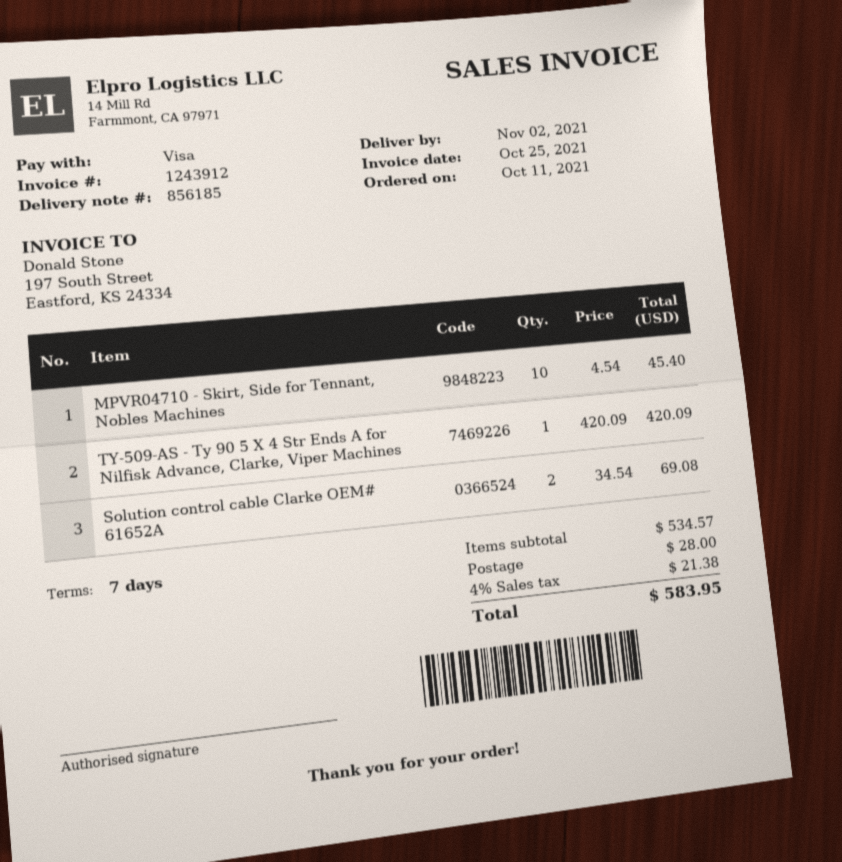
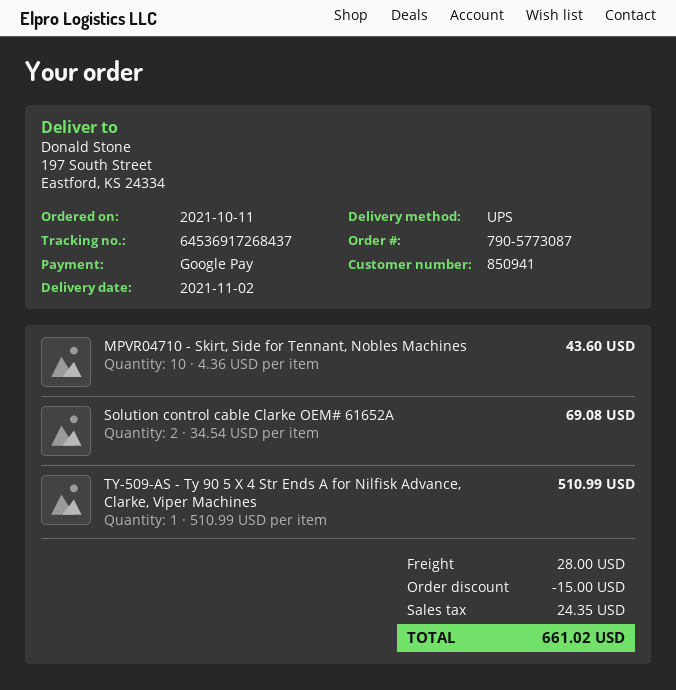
payment method: Visa -> Google Pay
MPVR04710 - Skirt, Side for Tennant, Nobles Machines: 10 x 4.54 = 45.40 -> 10 x 4.36 = 43.60
TY-509-AS - Ty 90 5 X 4 Str Ends A for Nilfisk Advance, Clarke, Viper Machines: 1 x 420.09 = 420.09 -> 1 x 510.99 = 510.99
discount: none -> 15.00
tax: 21.38 -> 24.35
total: 583.95 -> 661.02

